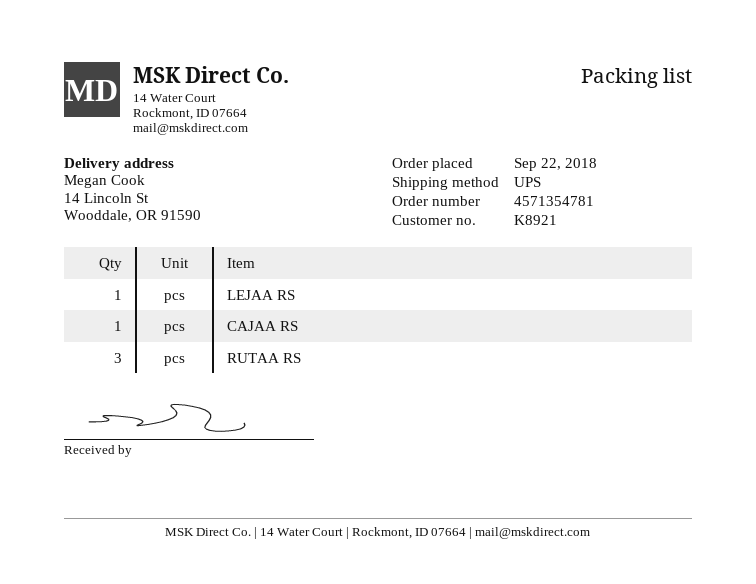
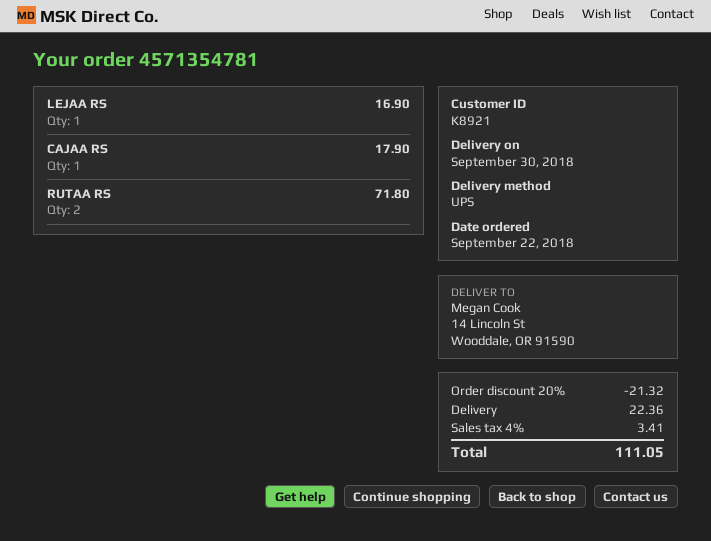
RUTAA RS: 3 -> 2

